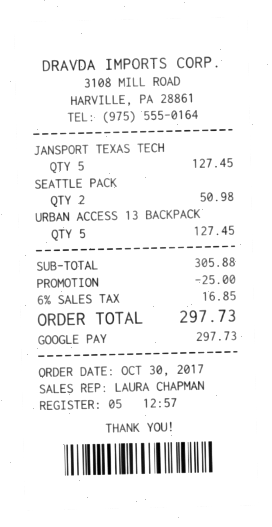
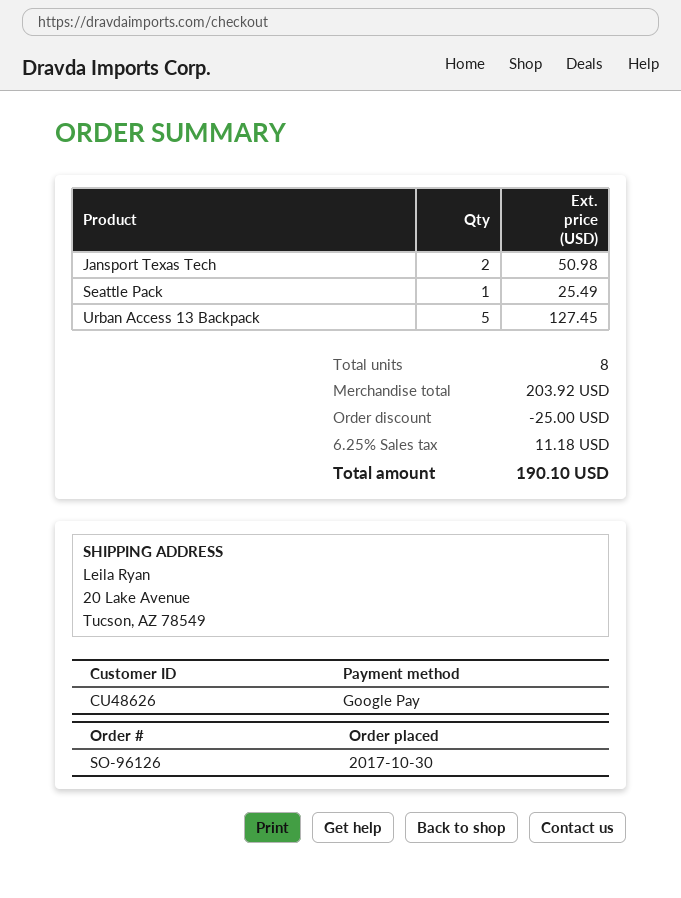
JANSPORT TEXAS TECH: 5 for 127.45 -> 2 for 50.98
SEATTLE PACK: 2 for 50.98 -> 1 for 25.49
subtotal: 305.88 -> 203.92
tax: 6% = 16.85 -> 6.25% = 11.18
total: 297.73 -> 190.10

